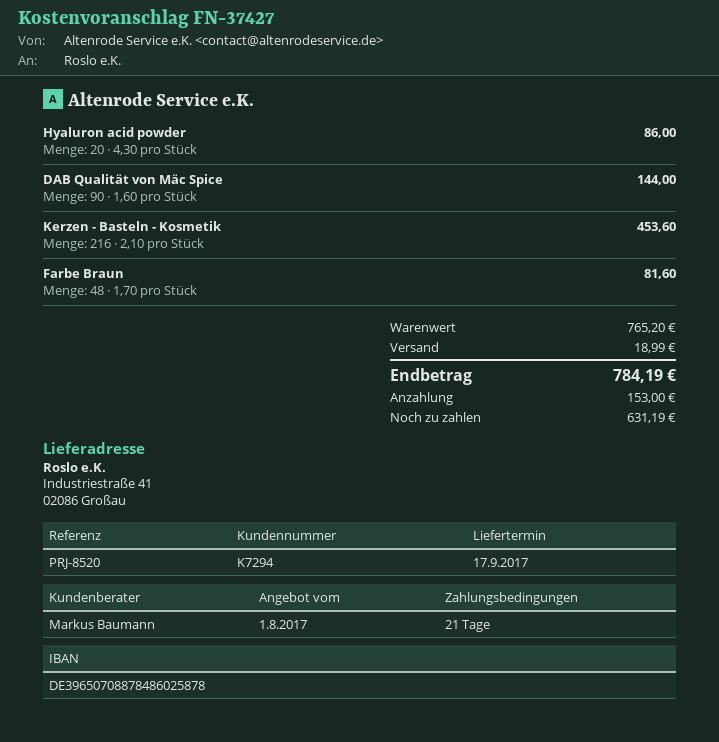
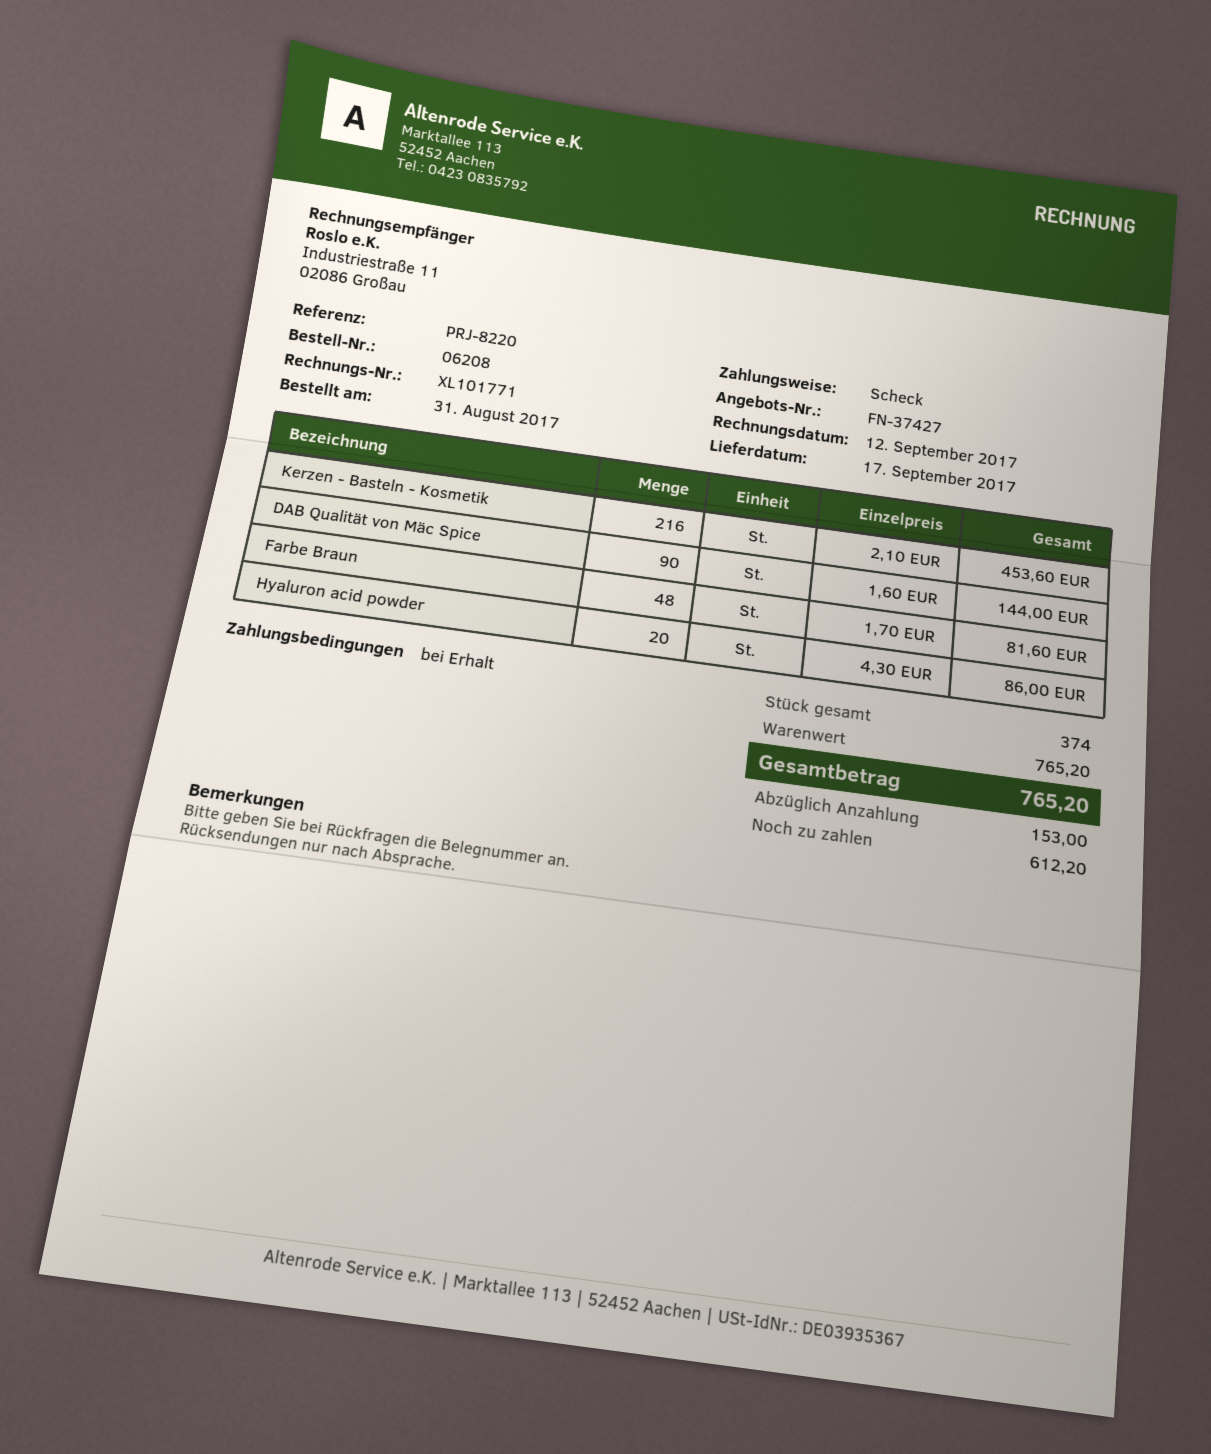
payment terms: 21 days -> on receipt
reference: PRJ-8520 -> PRJ-8220
shipping: 18.99 -> none
total: 784.19 -> 765.20
balance: 631.19 -> 612.20

